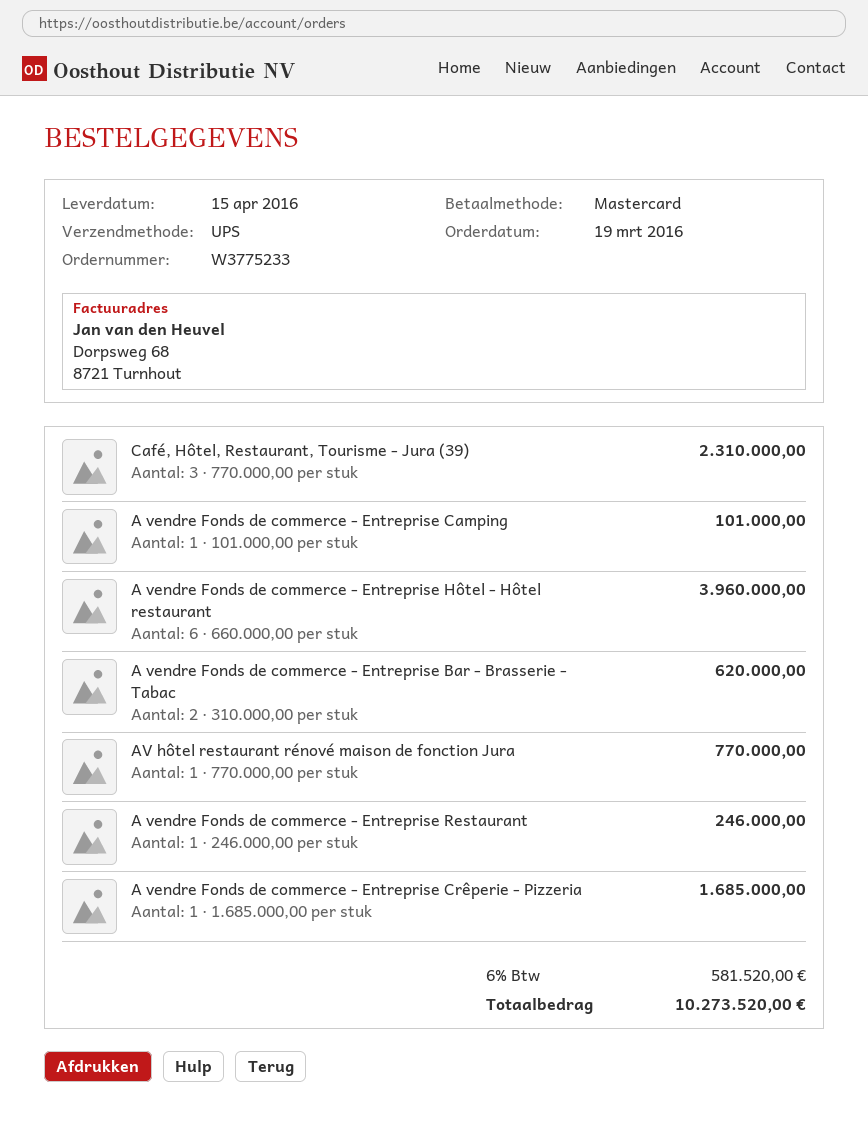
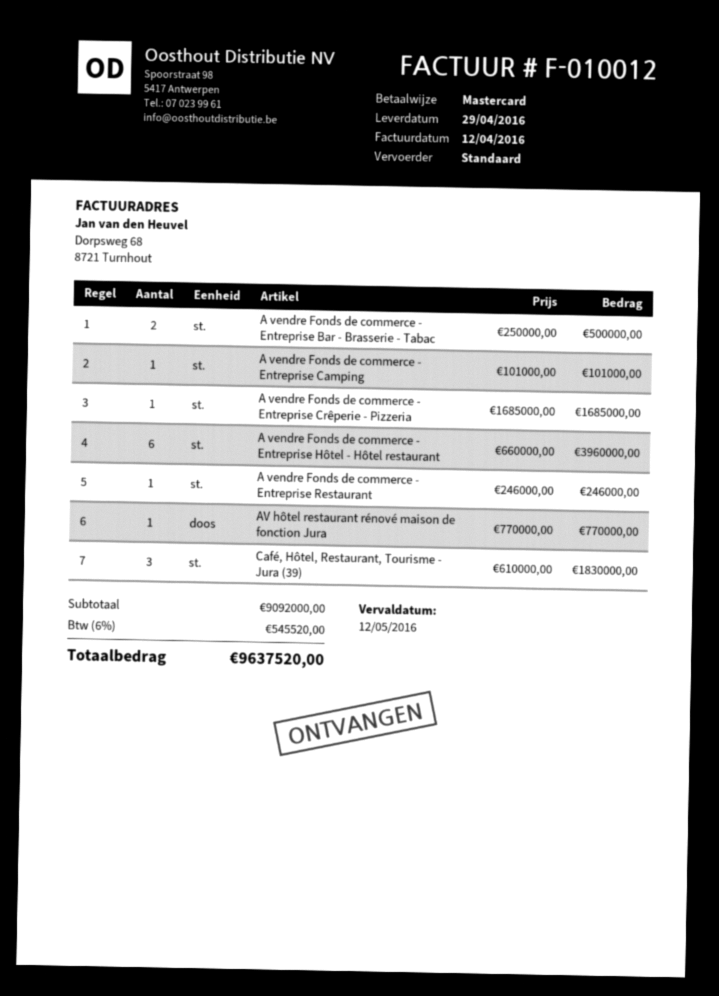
delivery date: 2016-04-15 -> 2016-04-29
shipping method: UPS -> standard
Café, Hôtel, Restaurant, Tourisme - Jura (39): 3 x 770000.00 = 2310000.00 -> 3 x 610000.00 = 1830000.00
A vendre Fonds de commerce - Entreprise Bar - Brasserie - Tabac: 2 x 310000.00 = 620000.00 -> 2 x 250000.00 = 500000.00
tax: 6% = 581520.00 -> 6% = 545520.00
total: 10273520.00 -> 9637520.00

